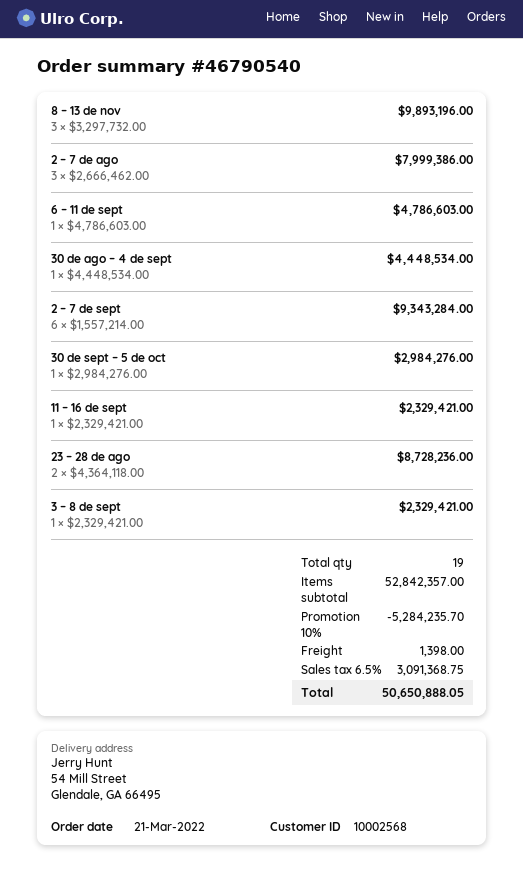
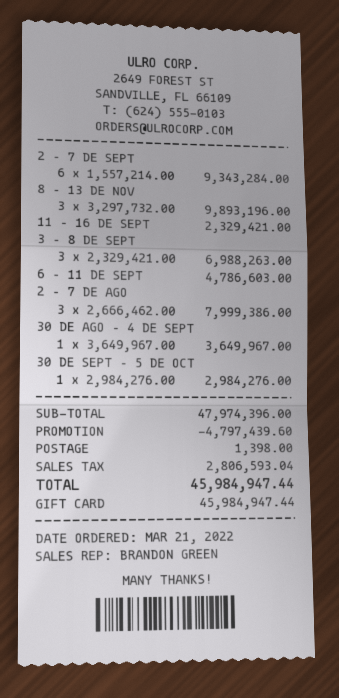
30 de ago – 4 de sept: 1 x 4448534.00 = 4448534.00 -> 1 x 3649967.00 = 3649967.00
23 – 28 de ago: 2 x 4364118.00 = 8728236.00 -> none
3 – 8 de sept: 1 x 2329421.00 = 2329421.00 -> 3 x 2329421.00 = 6988263.00
subtotal: 52842357.00 -> 47974396.00
discount: 5284235.70 -> 4797439.60
tax: 3091368.75 -> 2806593.04
total: 50650888.05 -> 45984947.44

